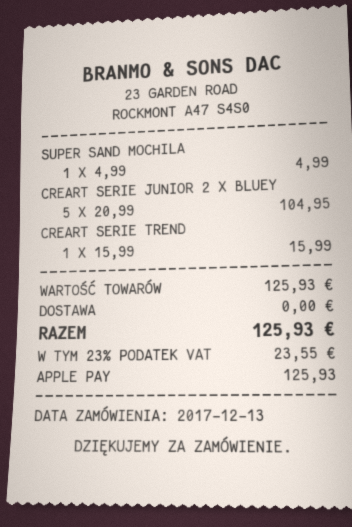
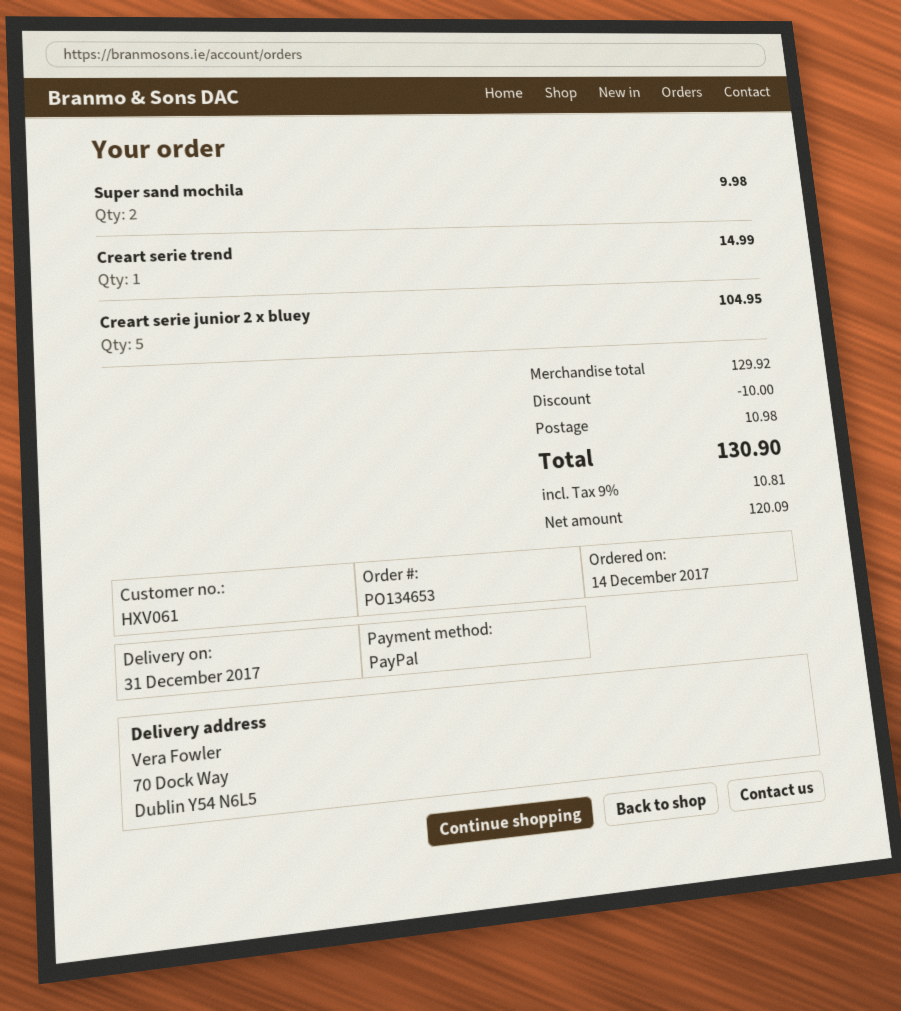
order date: 2017-12-13 -> 2017-12-14
payment method: Apple Pay -> PayPal
SUPER SAND MOCHILA: 1 for 4.99 -> 2 for 9.98
CREART SERIE TREND: 1 for 15.99 -> 1 for 14.99
subtotal: 125.93 -> 129.92
discount: none -> 10.00
shipping: 0.00 -> 10.98
tax: 23% = 23.55 -> 9% = 10.81
total: 125.93 -> 130.90

